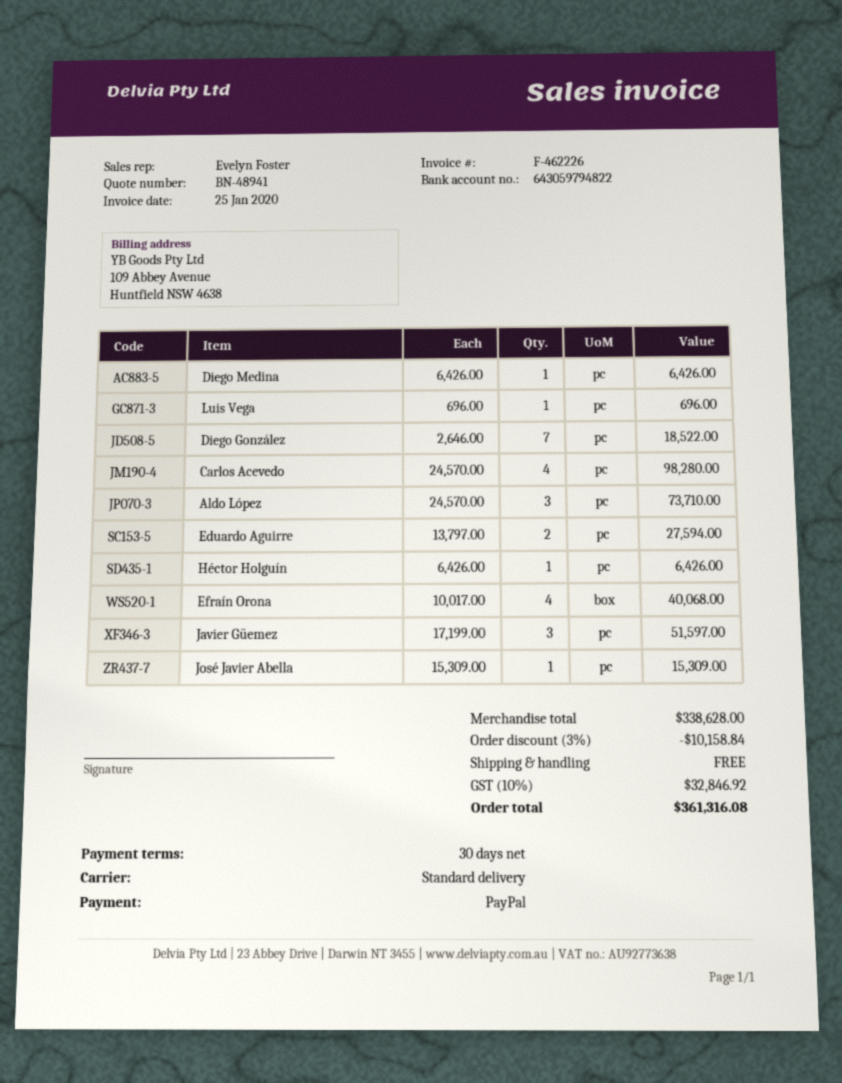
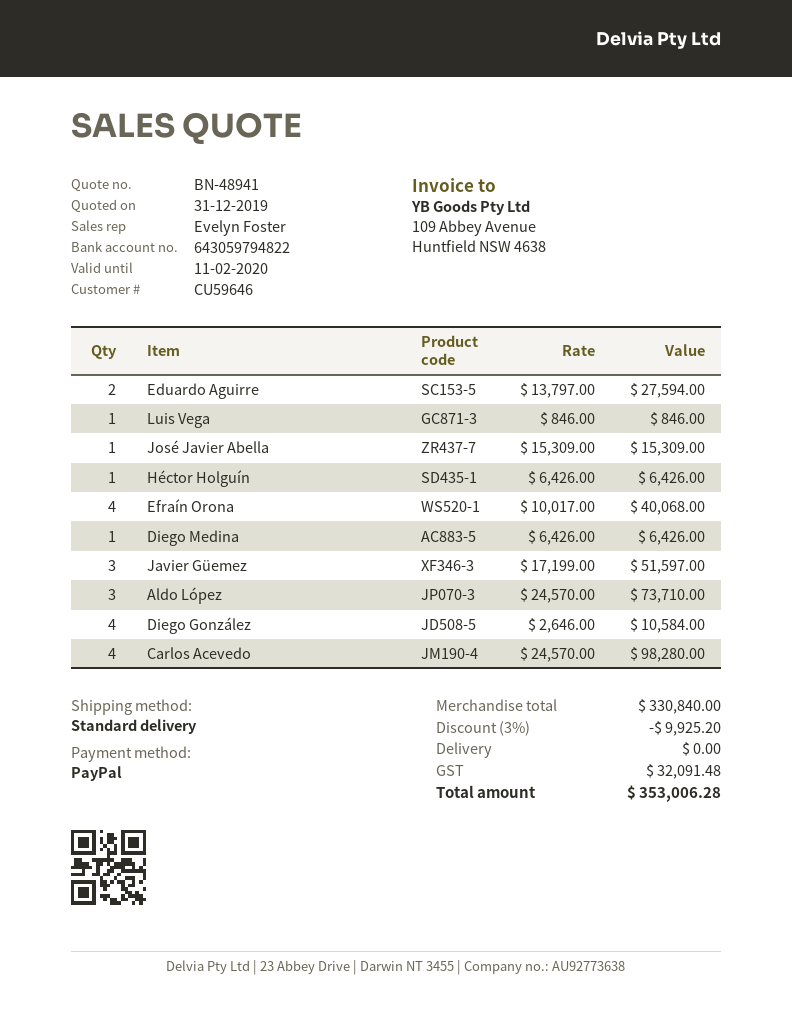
Luis Vega: 1 x 696.00 = 696.00 -> 1 x 846.00 = 846.00
Diego González: 7 x 2646.00 = 18522.00 -> 4 x 2646.00 = 10584.00
subtotal: 338628.00 -> 330840.00
discount: 3% = 10158.84 -> 3% = 9925.20
tax: 32846.92 -> 32091.48
total: 361316.08 -> 353006.28

